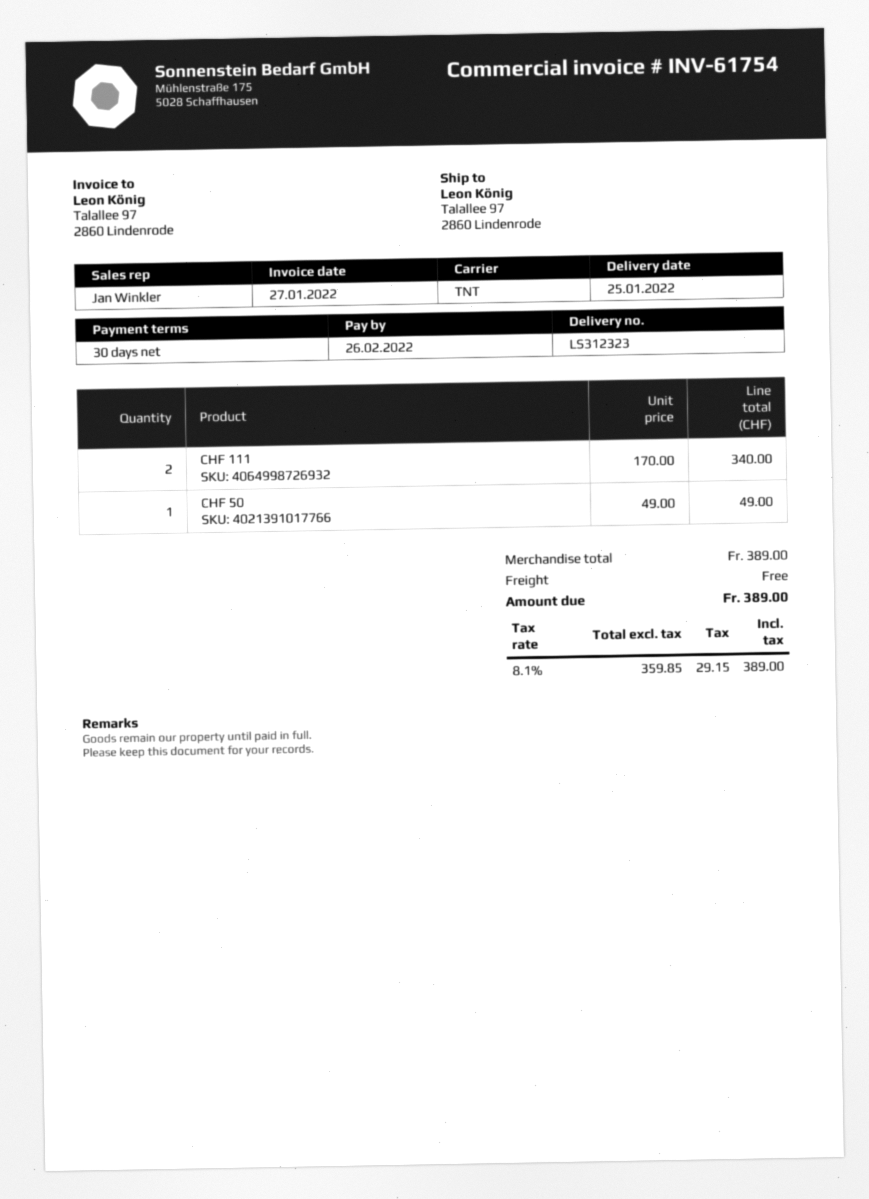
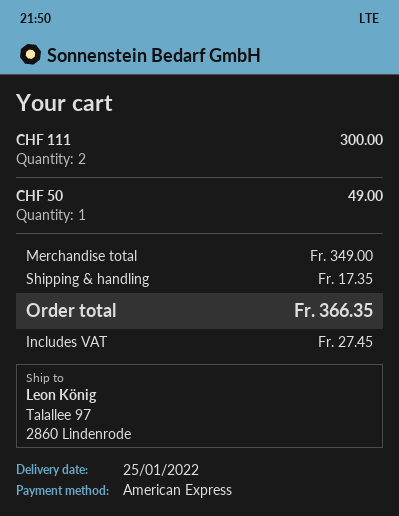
CHF 111: 2 for 340.00 -> 2 for 300.00
subtotal: 389.00 -> 349.00
shipping: 0.00 -> 17.35
tax: 29.15 -> 27.45
total: 389.00 -> 366.35

